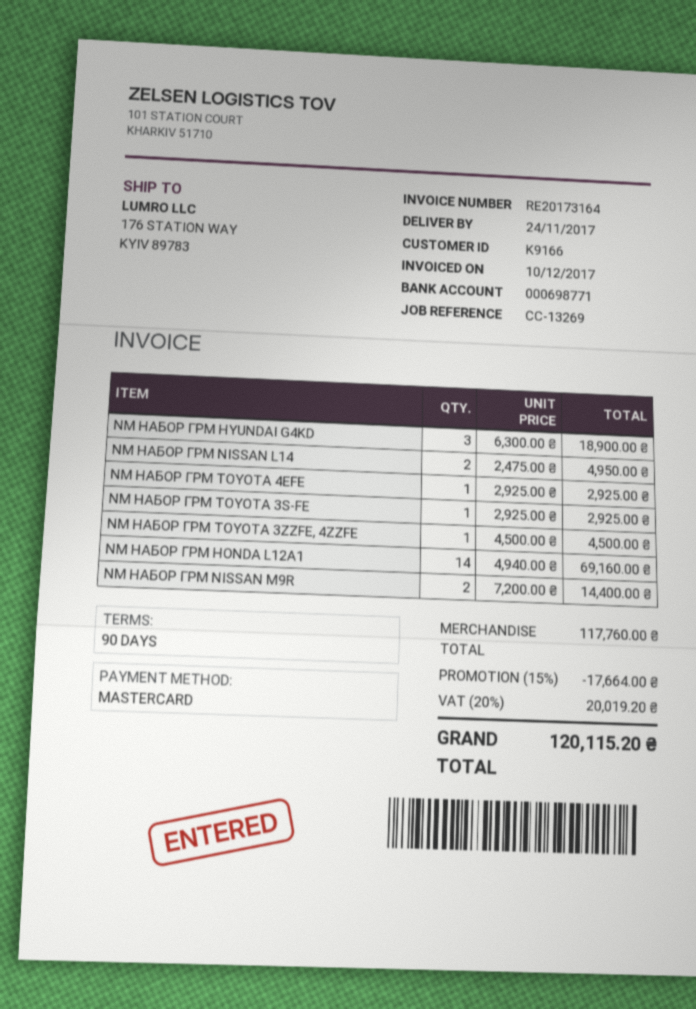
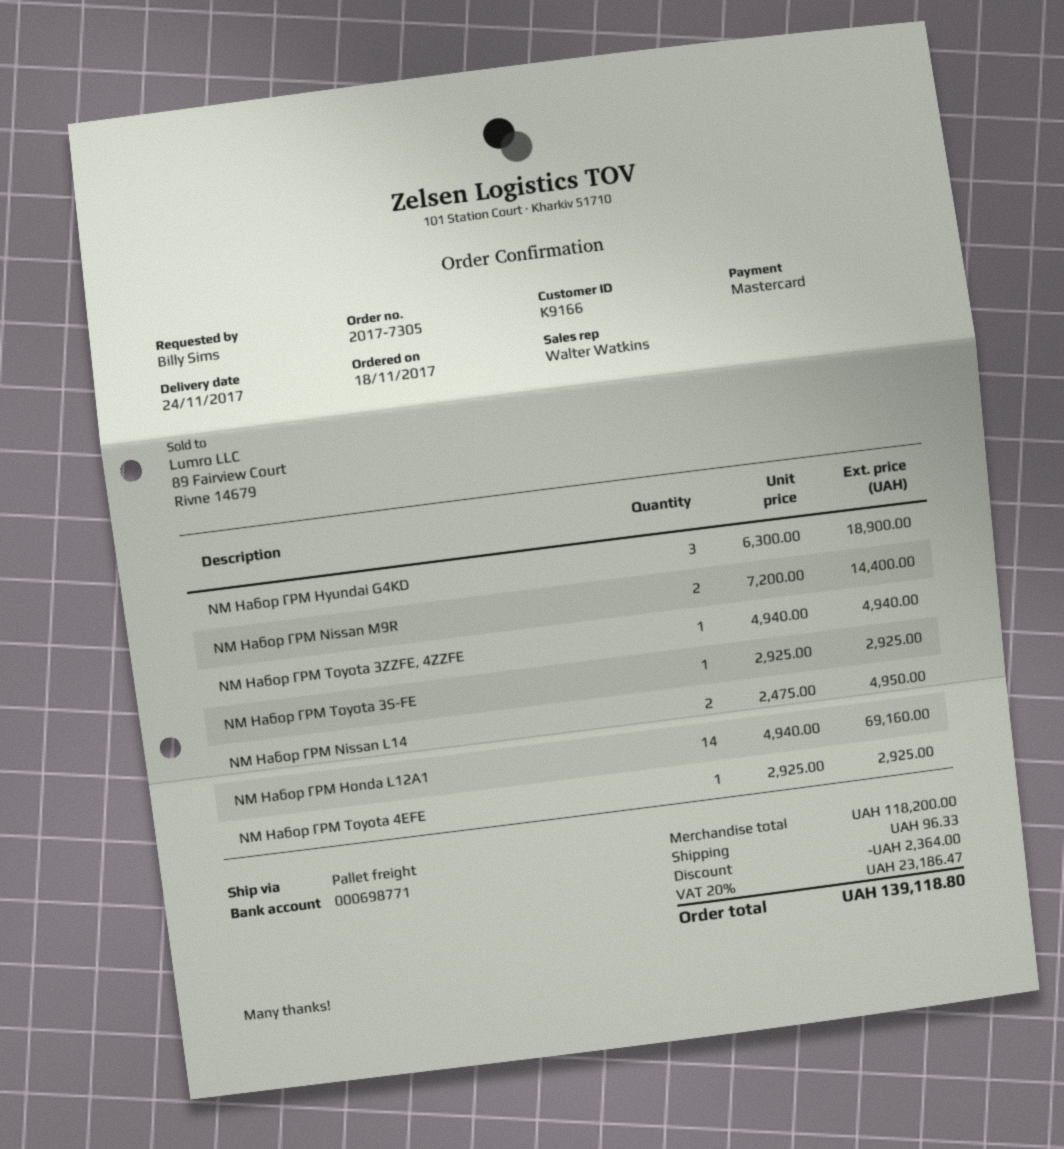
NM НАБОР ГРМ TOYOTA 3ZZFE, 4ZZFE: 1 x 4500.00 = 4500.00 -> 1 x 4940.00 = 4940.00
subtotal: 117760.00 -> 118200.00
discount: 17664.00 -> 2364.00
shipping: none -> 96.33
tax: 20% = 20019.20 -> 20% = 23186.47
total: 120115.20 -> 139118.80

